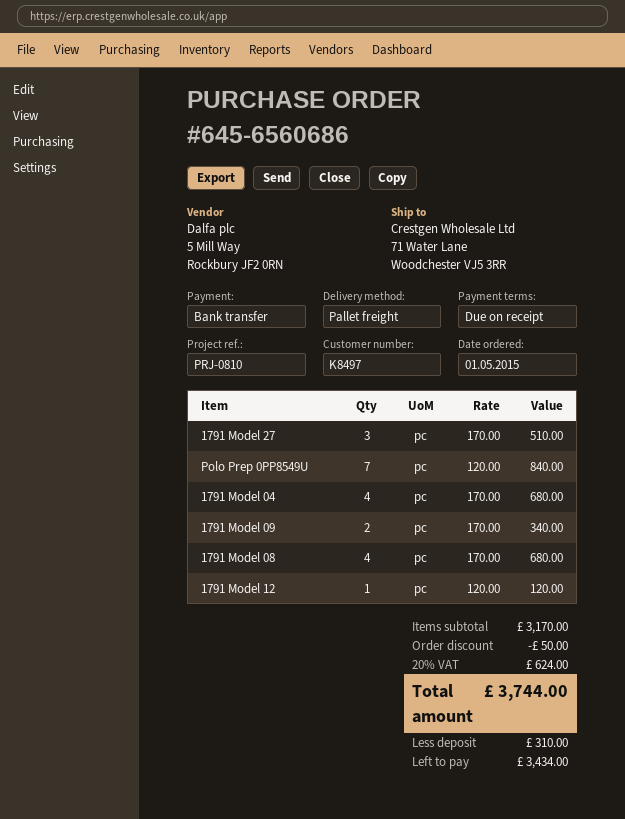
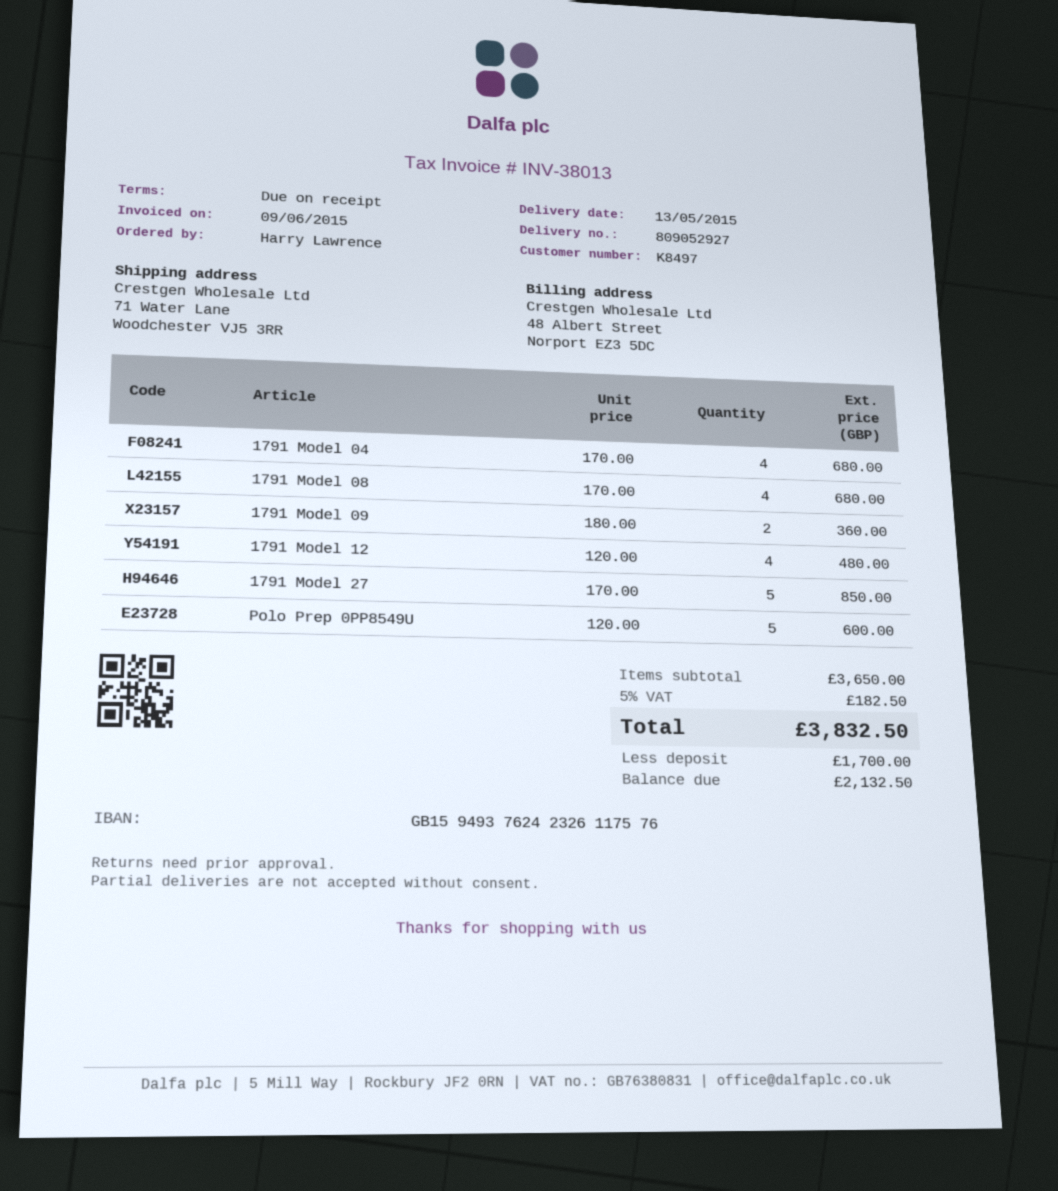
1791 Model 27: 3 x 170.00 = 510.00 -> 5 x 170.00 = 850.00
Polo Prep 0PP8549U: 7 x 120.00 = 840.00 -> 5 x 120.00 = 600.00
1791 Model 09: 2 x 170.00 = 340.00 -> 2 x 180.00 = 360.00
1791 Model 12: 1 x 120.00 = 120.00 -> 4 x 120.00 = 480.00
subtotal: 3170.00 -> 3650.00
discount: 50.00 -> none
tax: 20% = 624.00 -> 5% = 182.50
total: 3744.00 -> 3832.50
deposit: 310.00 -> 1700.00
balance: 3434.00 -> 2132.50

